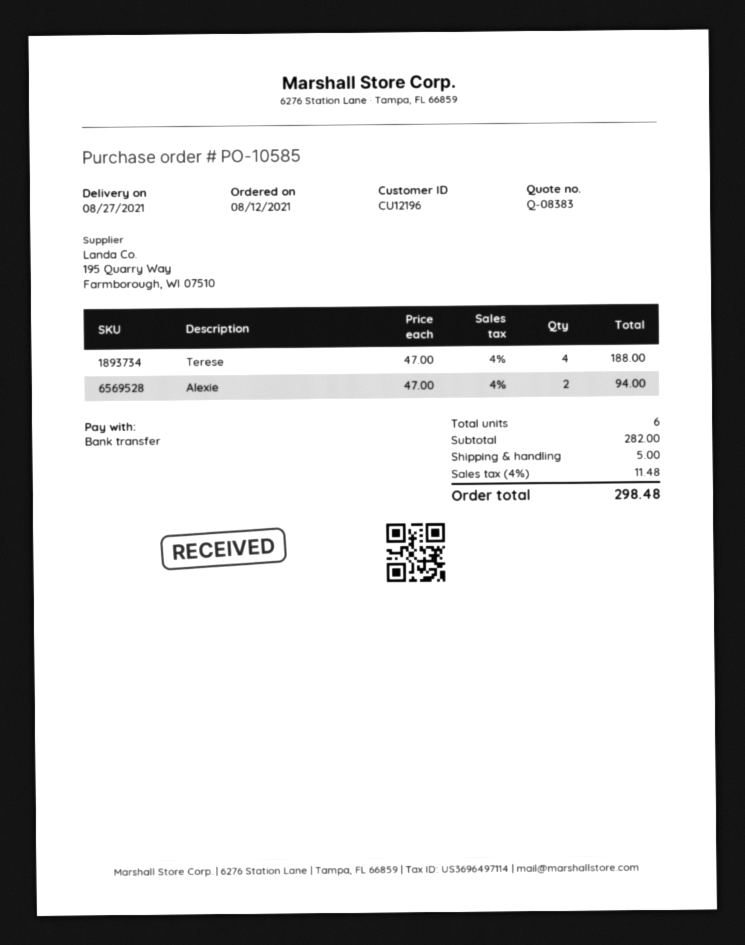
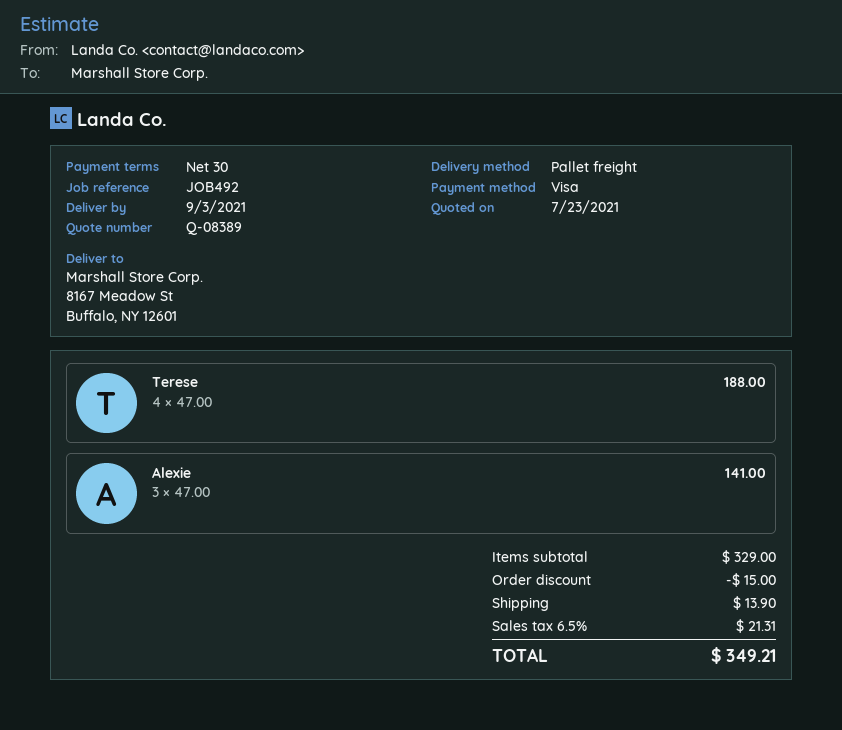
quote number: Q-08383 -> Q-08389
delivery date: 2021-08-27 -> 2021-09-03
payment method: bank transfer -> Visa
Alexie: 2 x 47.00 = 94.00 -> 3 x 47.00 = 141.00
subtotal: 282.00 -> 329.00
discount: none -> 15.00
shipping: 5.00 -> 13.90
tax: 4% = 11.48 -> 6.5% = 21.31
total: 298.48 -> 349.21

